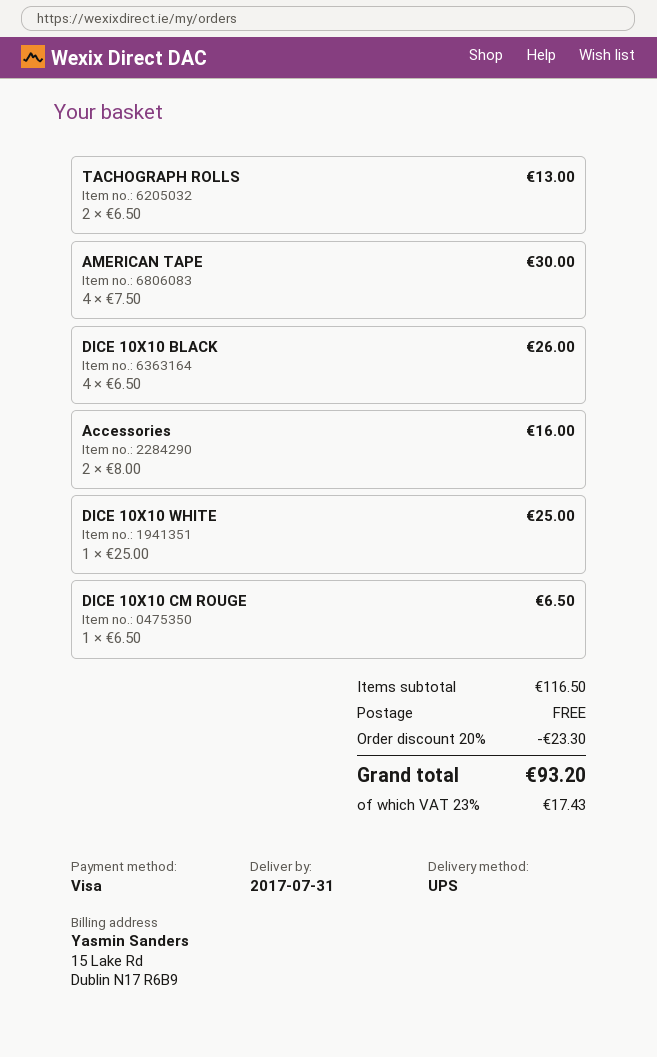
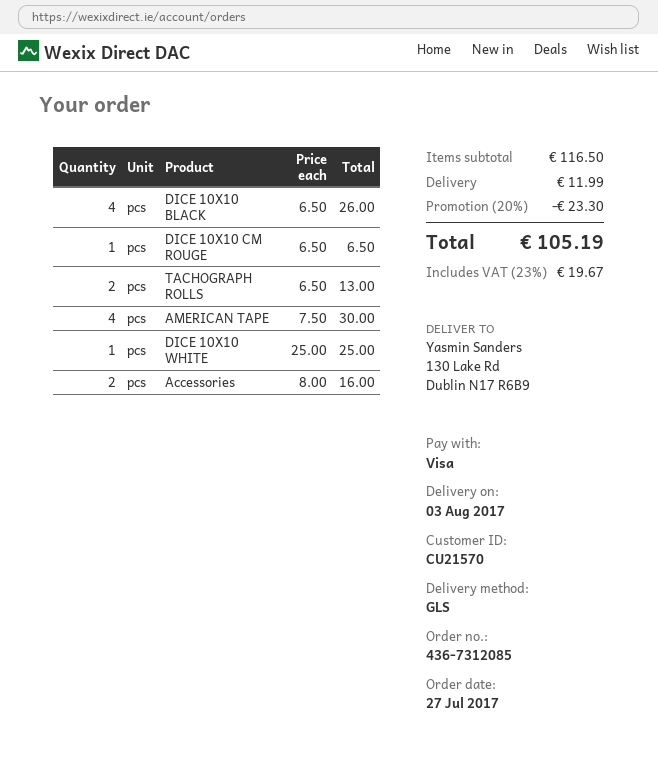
delivery date: 2017-07-31 -> 2017-08-03
shipping method: UPS -> GLS
shipping: 0.00 -> 11.99
tax: 23% = 17.43 -> 23% = 19.67
total: 93.20 -> 105.19

